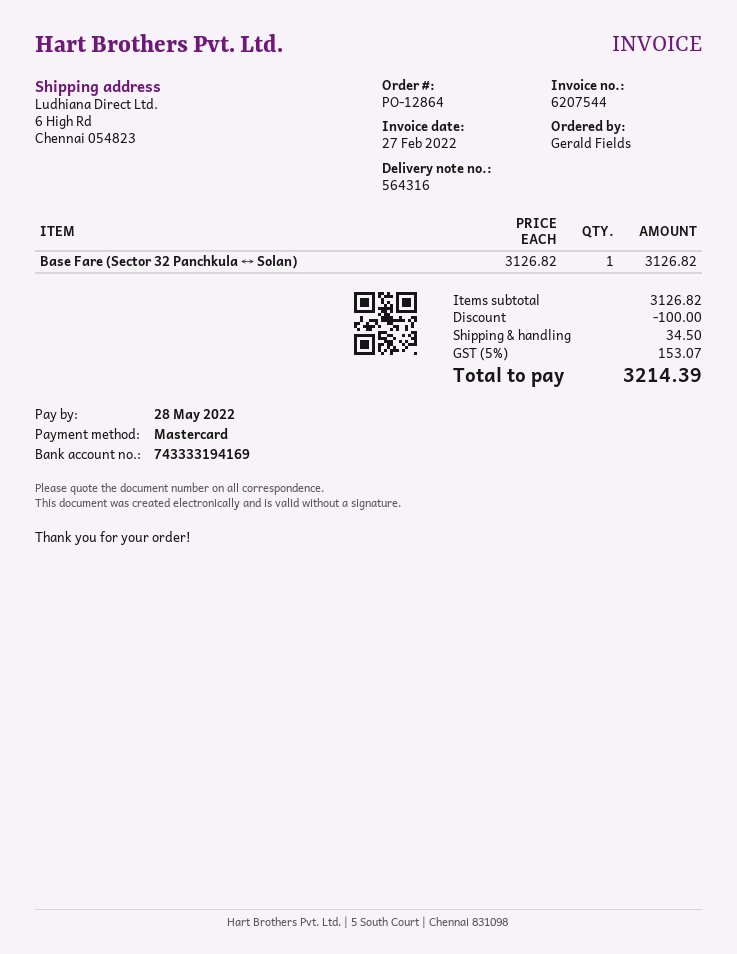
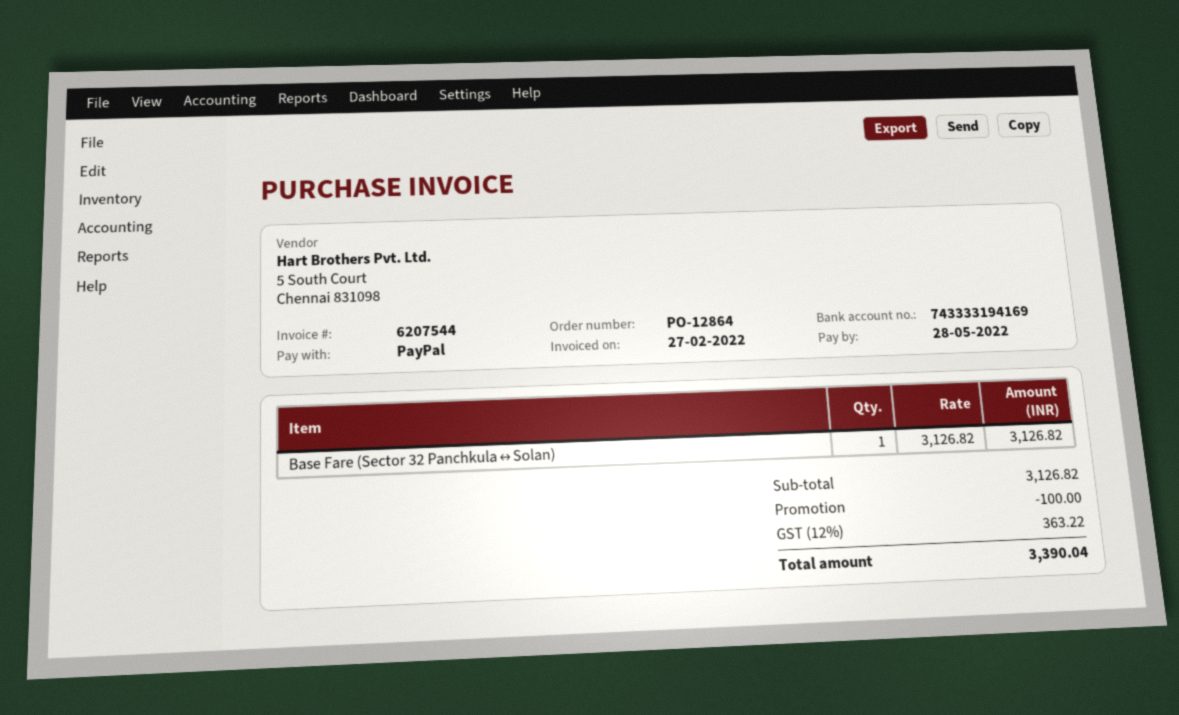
payment method: Mastercard -> PayPal
shipping: 34.50 -> none
tax: 5% = 153.07 -> 12% = 363.22
total: 3214.39 -> 3390.04

